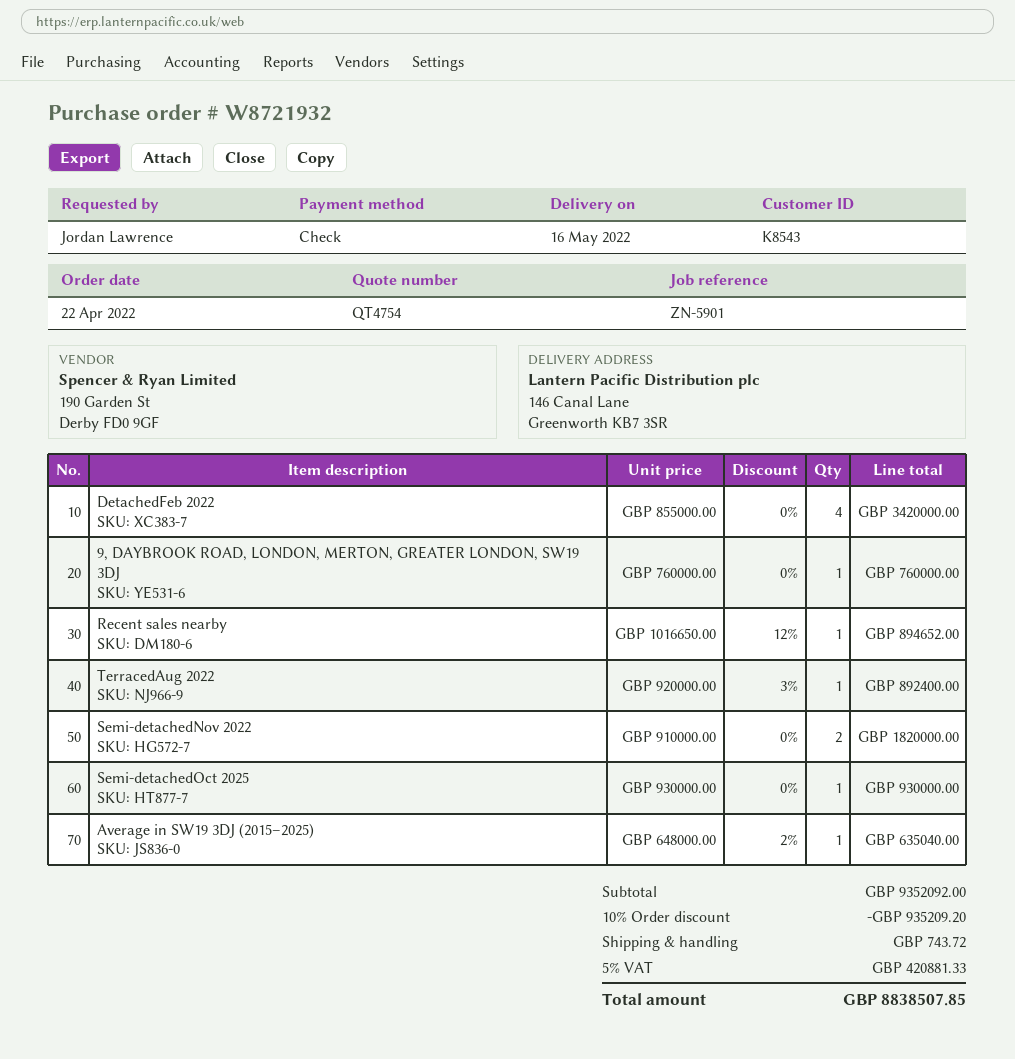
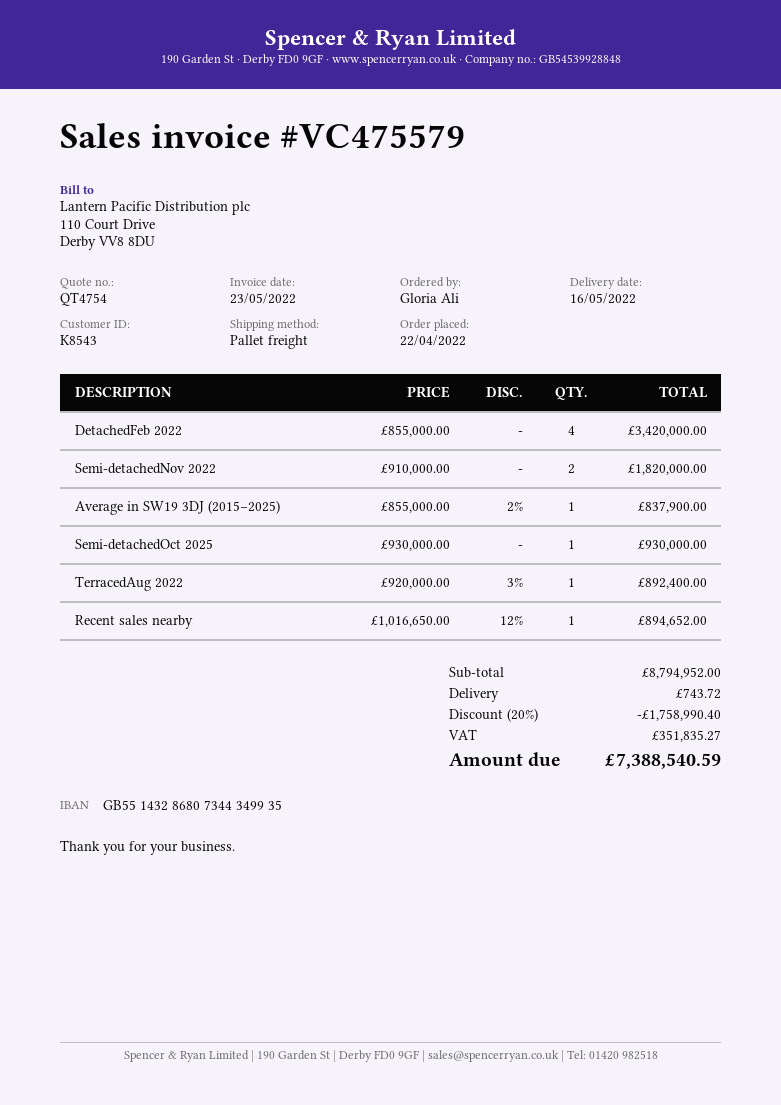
ordered by: Jordan Lawrence -> Gloria Ali
9, DAYBROOK ROAD, LONDON, MERTON, GREATER LONDON, SW19 3DJ: 1 x 760000.00 = 760000.00 -> none
Average in SW19 3DJ (2015–2025): 1 x 648000.00 - 2% = 635040.00 -> 1 x 855000.00 - 2% = 837900.00
subtotal: 9352092.00 -> 8794952.00
discount: 10% = 935209.20 -> 20% = 1758990.40
tax: 420881.33 -> 351835.27
total: 8838507.85 -> 7388540.59

